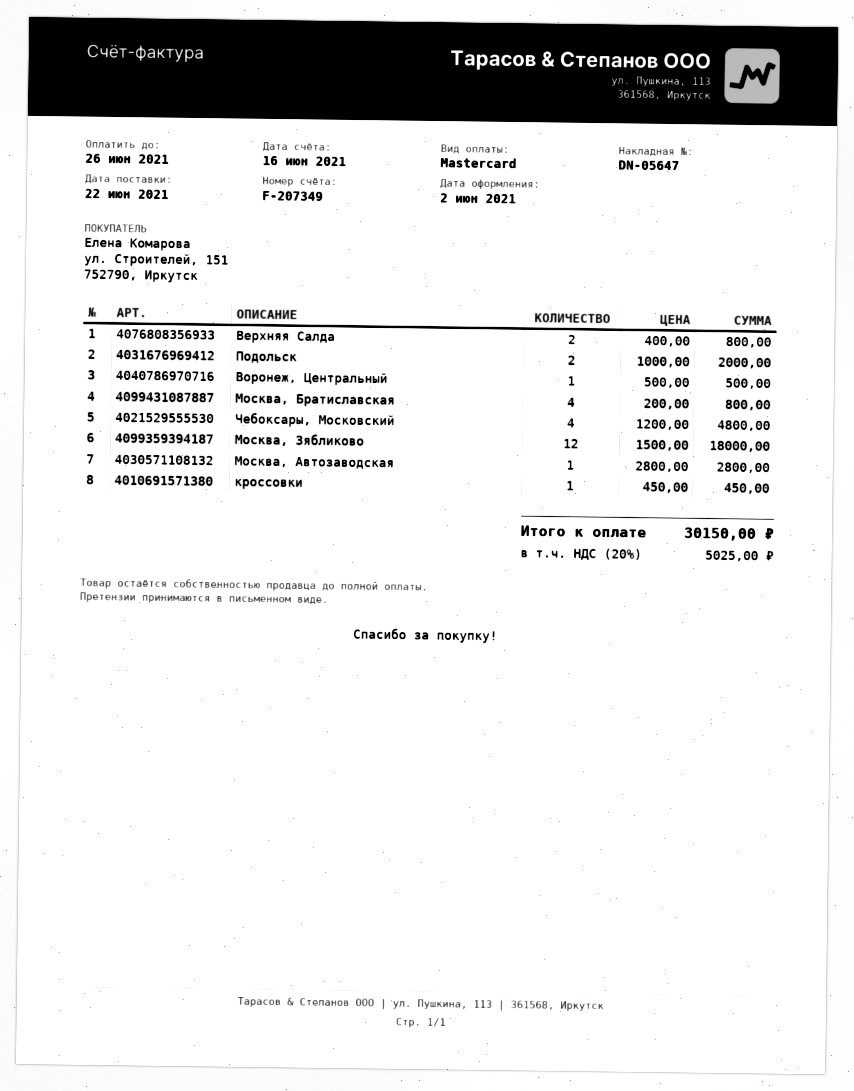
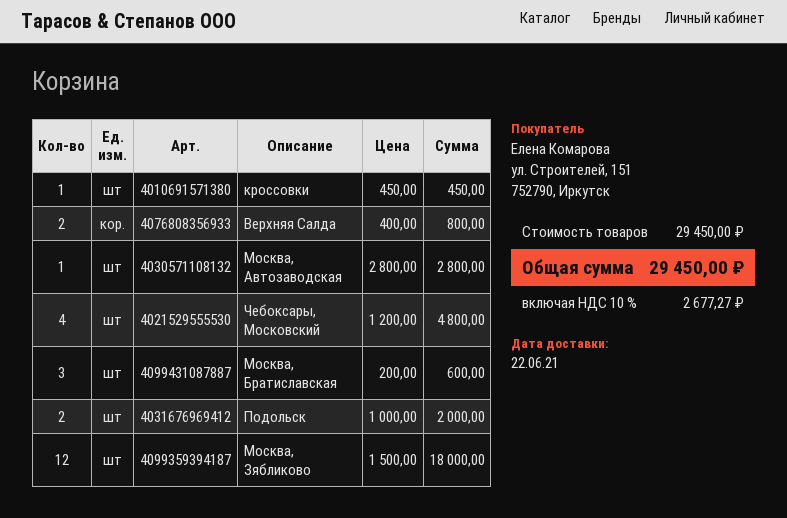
Воронеж, Центральный: 1 x 500.00 = 500.00 -> none
Москва, Братиславская: 4 x 200.00 = 800.00 -> 3 x 200.00 = 600.00
tax: 20% = 5025.00 -> 10% = 2677.27
total: 30150.00 -> 29450.00

